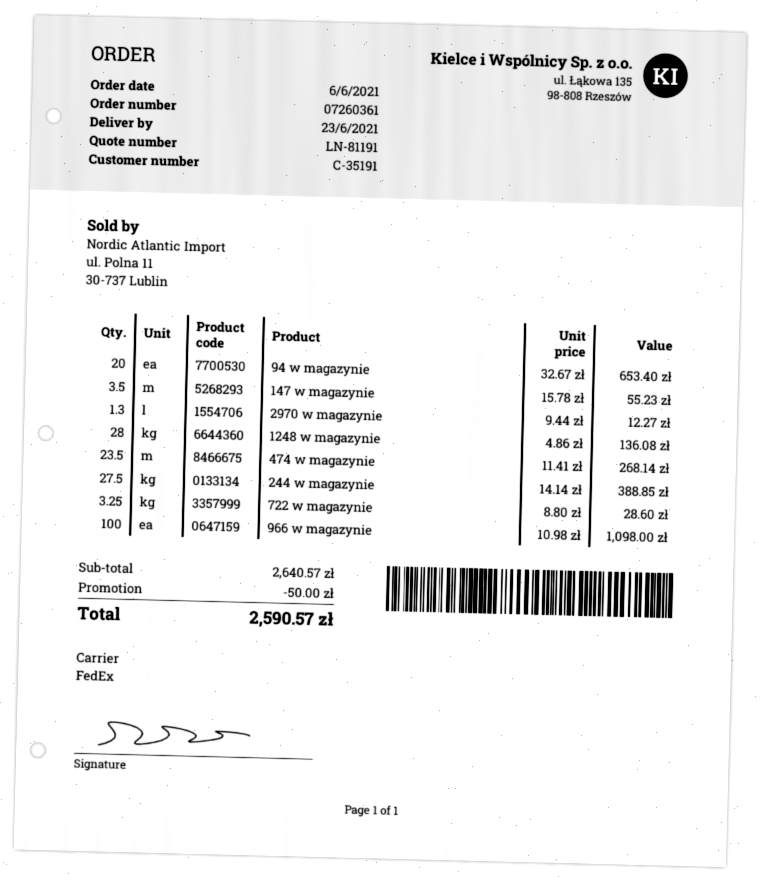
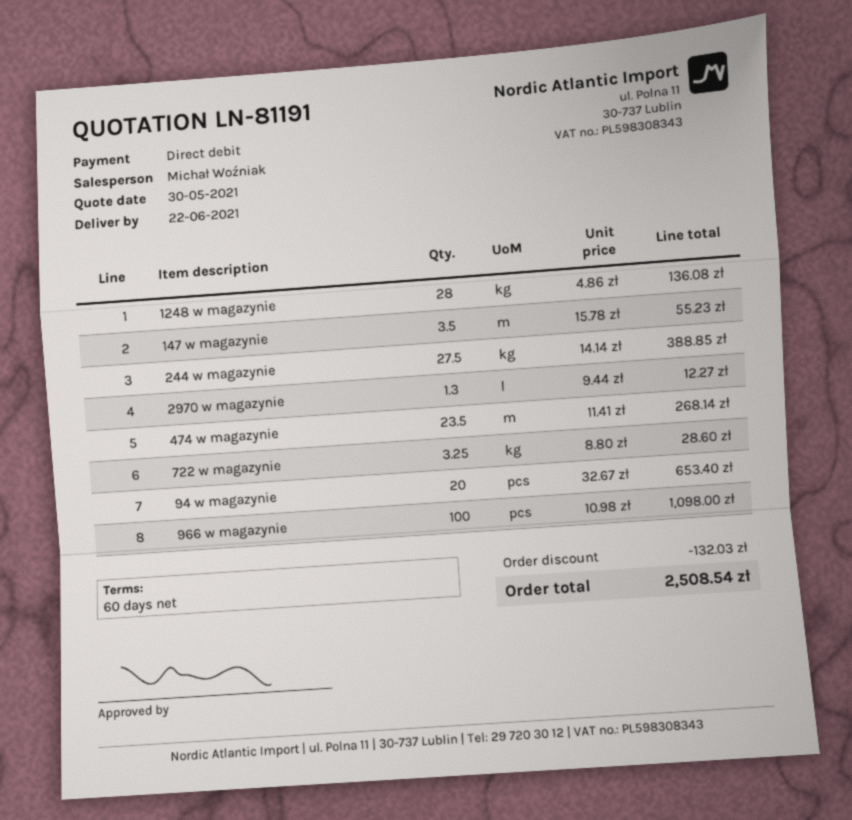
delivery date: 2021-06-23 -> 2021-06-22
discount: 50.00 -> 132.03
total: 2590.57 -> 2508.54

